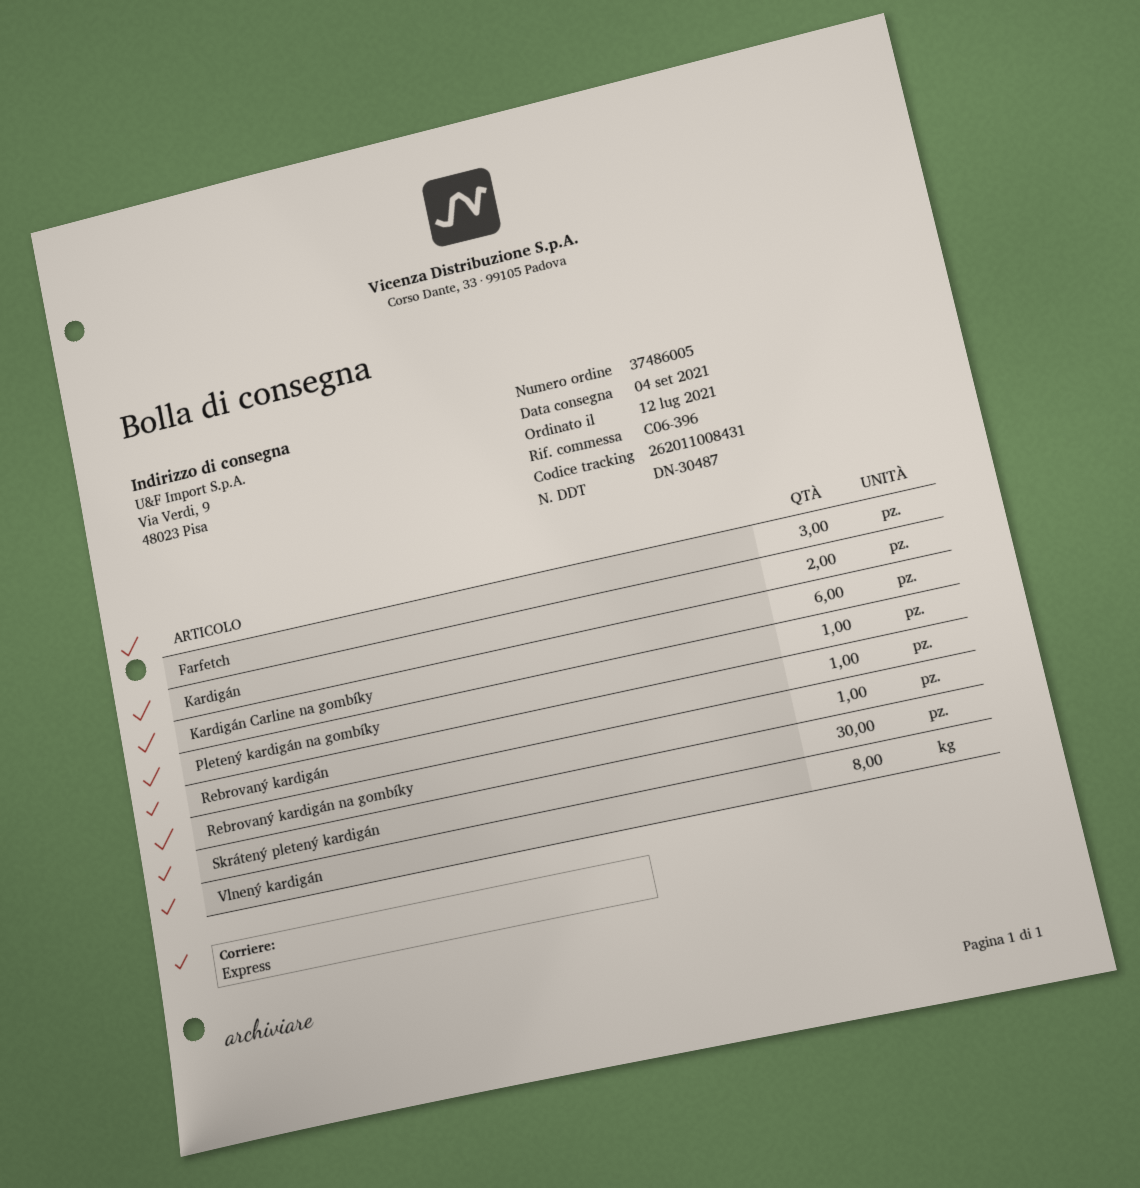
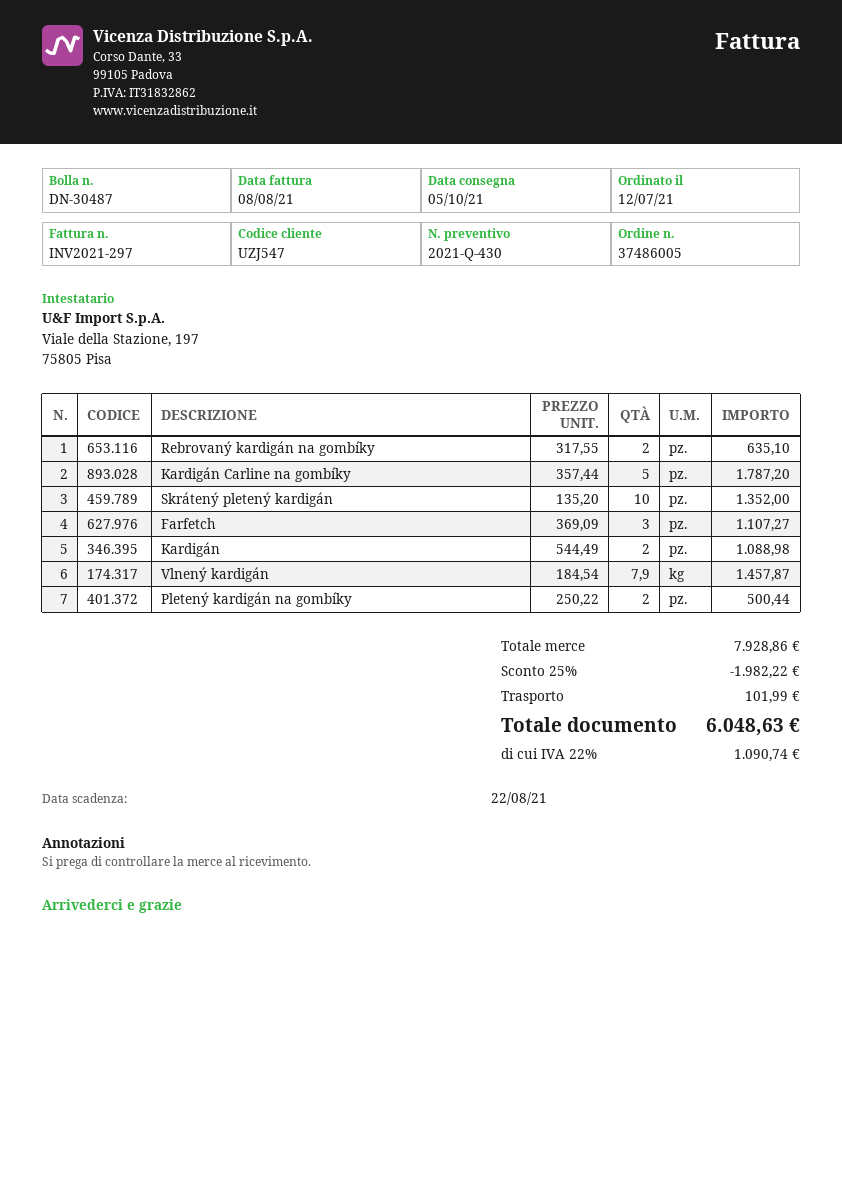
delivery date: 2021-09-04 -> 2021-10-05
Kardigán Carline na gombíky: 6 -> 5
Pletený kardigán na gombíky: 1 -> 2
Rebrovaný kardigán: 1 -> none
Rebrovaný kardigán na gombíky: 1 -> 2
Skrátený pletený kardigán: 30 -> 10
Vlnený kardigán: 8 -> 7.9

